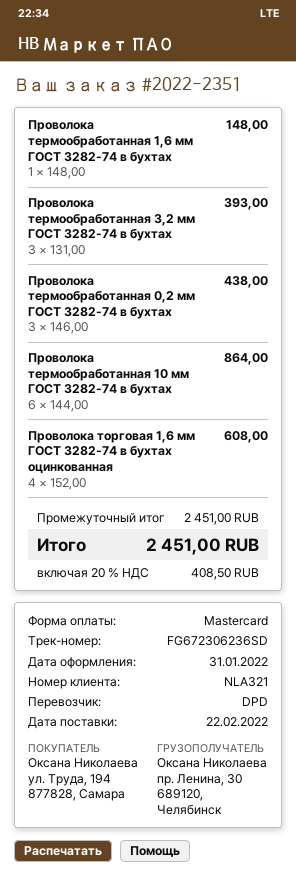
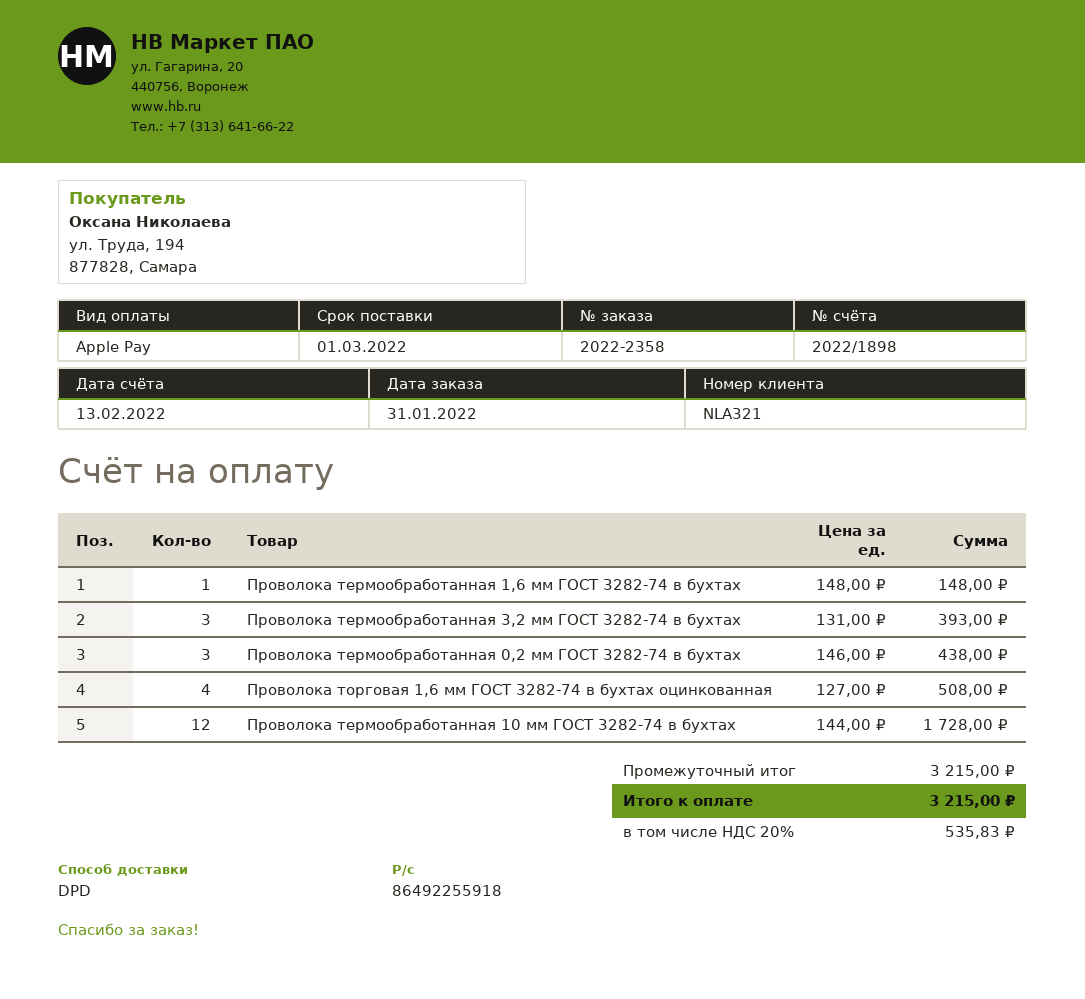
order number: 2022-2351 -> 2022-2358
delivery date: 2022-02-22 -> 2022-03-01
payment method: Mastercard -> Apple Pay
Проволока термообработанная 10 мм ГОСТ 3282-74 в бухтах: 6 x 144.00 = 864.00 -> 12 x 144.00 = 1728.00
Проволока торговая 1,6 мм ГОСТ 3282-74 в бухтах оцинкованная: 4 x 152.00 = 608.00 -> 4 x 127.00 = 508.00
subtotal: 2451.00 -> 3215.00
tax: 20% = 408.50 -> 20% = 535.83
total: 2451.00 -> 3215.00

